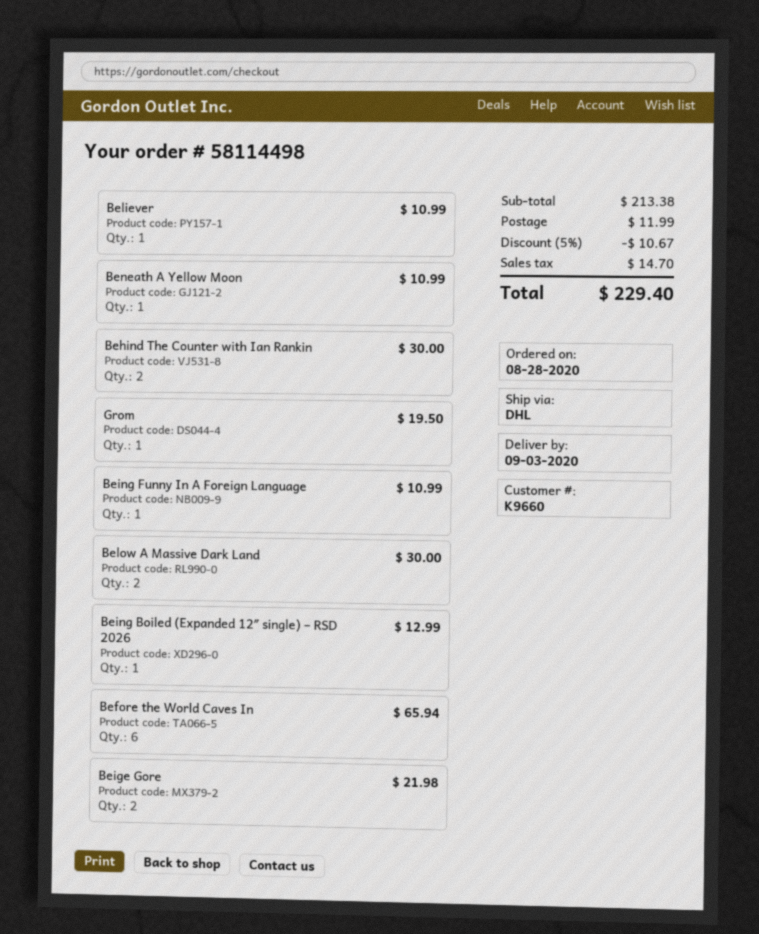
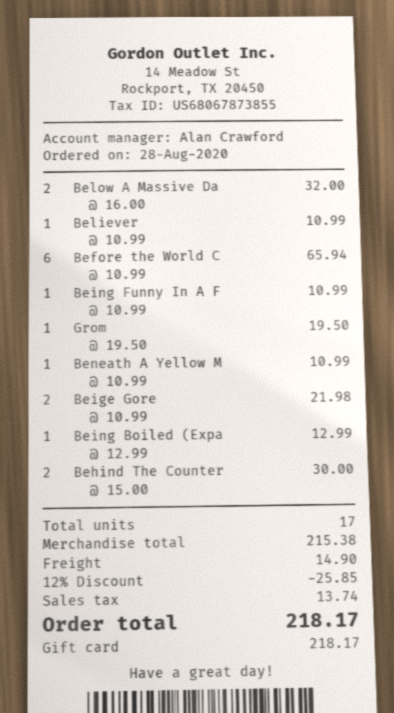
Below A Massive Dark Land: 2 for 30.00 -> 2 for 32.00
subtotal: 213.38 -> 215.38
discount: 5% = 10.67 -> 12% = 25.85
shipping: 11.99 -> 14.90
tax: 14.70 -> 13.74
total: 229.40 -> 218.17

